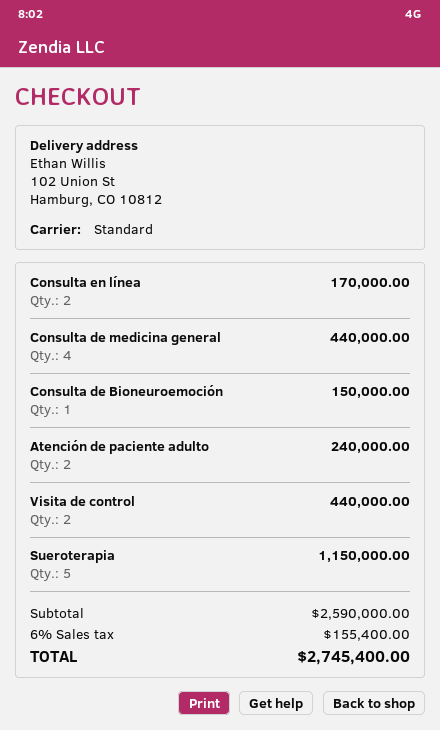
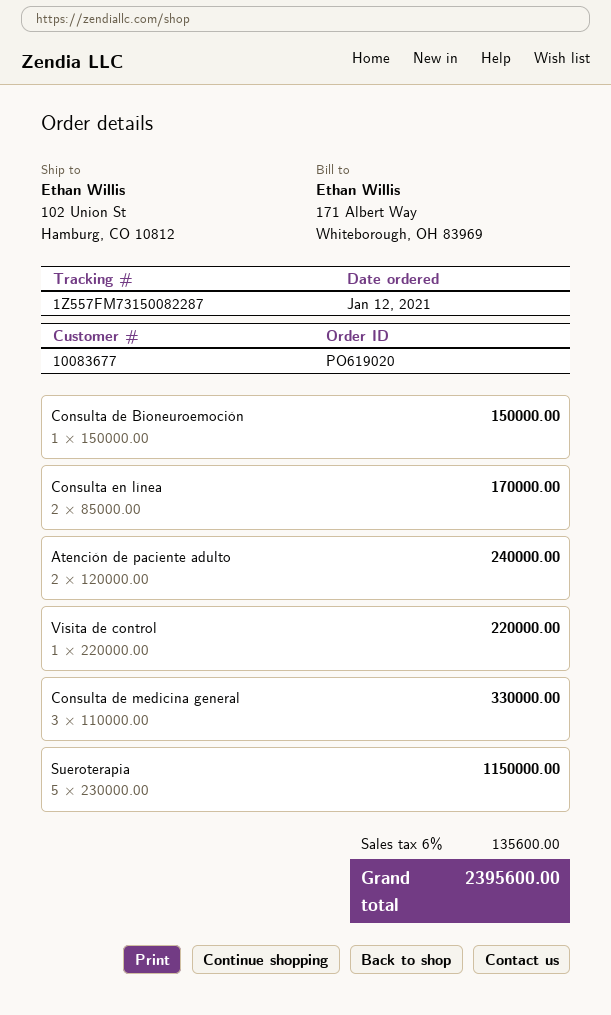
Consulta de medicina general: 4 for 440000.00 -> 3 for 330000.00
Visita de control: 2 for 440000.00 -> 1 for 220000.00
tax: 6% = 155400.00 -> 6% = 135600.00
total: 2745400.00 -> 2395600.00

